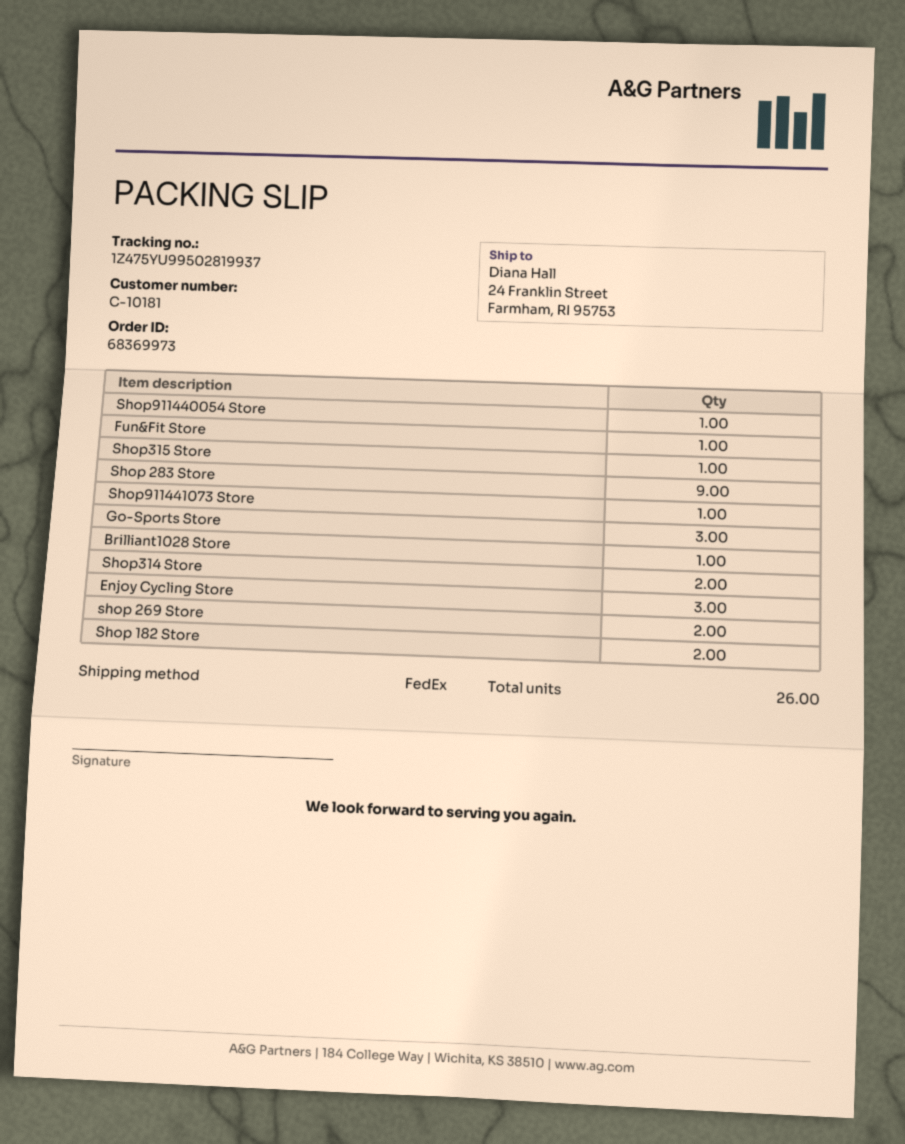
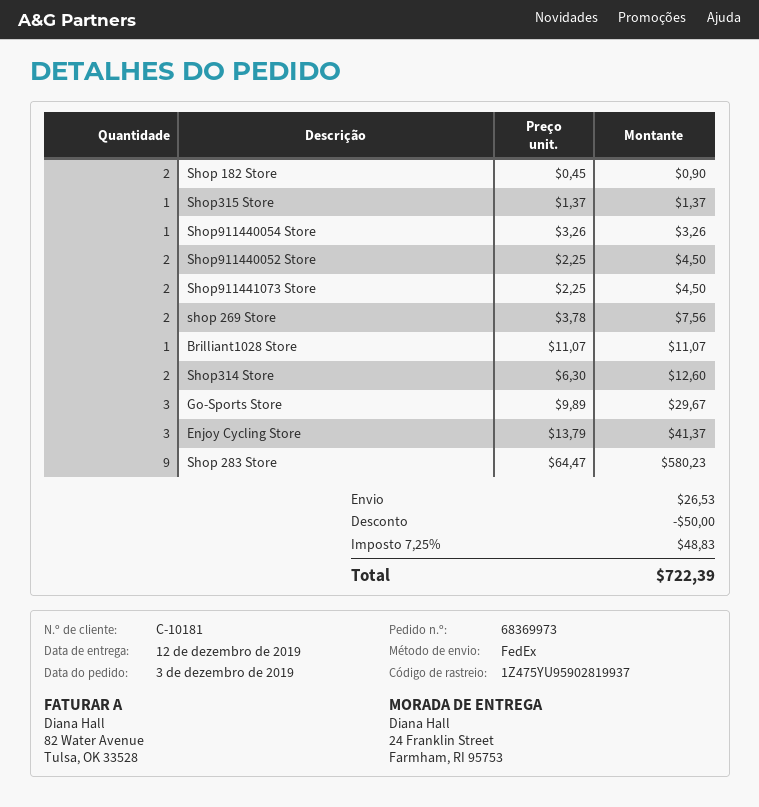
tracking number: 1Z475YU99502819937 -> 1Z475YU95902819937
Fun&Fit Store: 1 -> none
Shop911441073 Store: 1 -> 2
Shop911440052 Store: none -> 2

